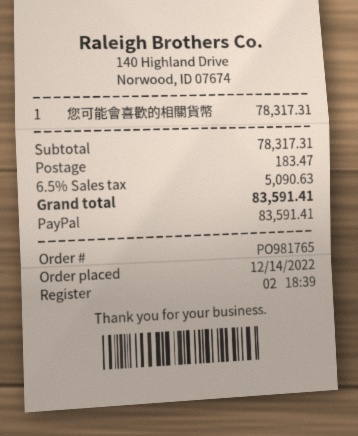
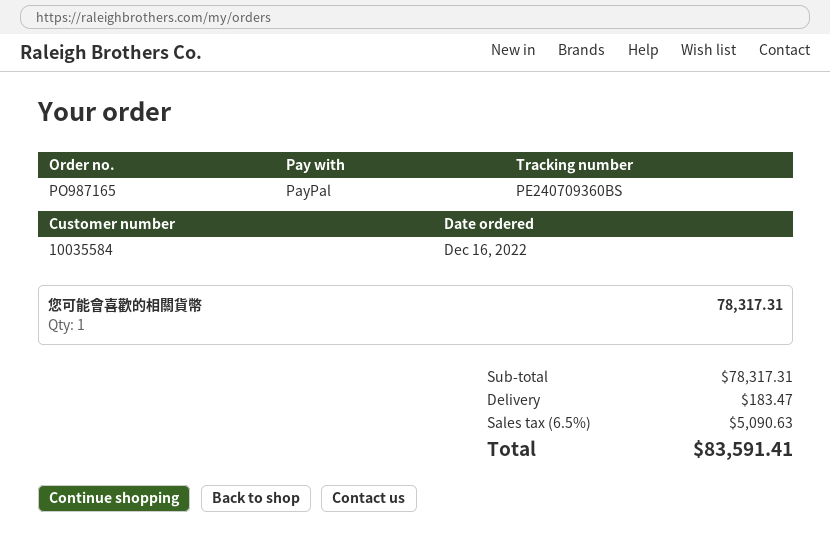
order number: PO981765 -> PO987165
order date: 2022-12-14 -> 2022-12-16

